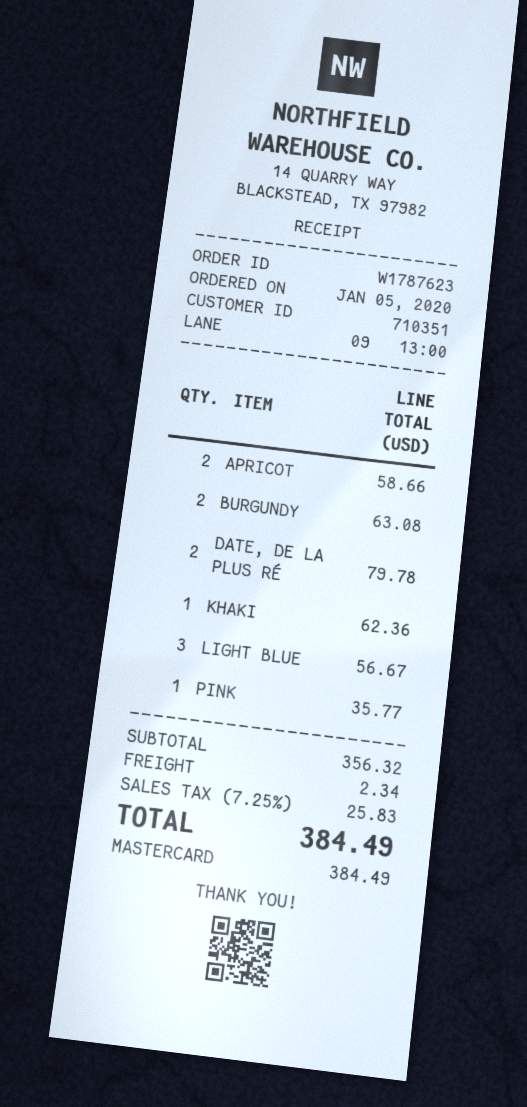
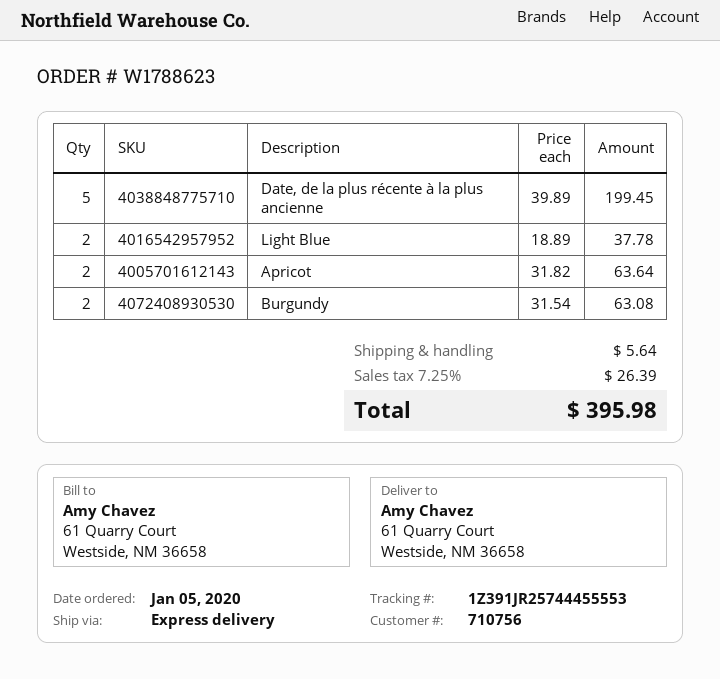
order number: W1787623 -> W1788623
customer number: 710351 -> 710756
APRICOT: 2 for 58.66 -> 2 for 63.64
DATE, DE LA PLUS RÉ: 2 for 79.78 -> 5 for 199.45
KHAKI: 1 for 62.36 -> none
LIGHT BLUE: 3 for 56.67 -> 2 for 37.78
PINK: 1 for 35.77 -> none
shipping: 2.34 -> 5.64
tax: 7.25% = 25.83 -> 7.25% = 26.39
total: 384.49 -> 395.98

